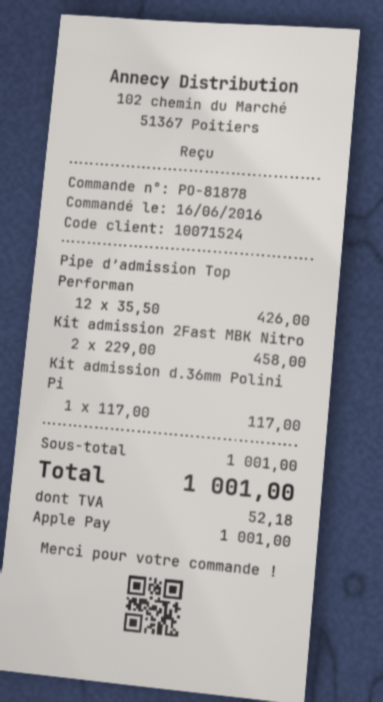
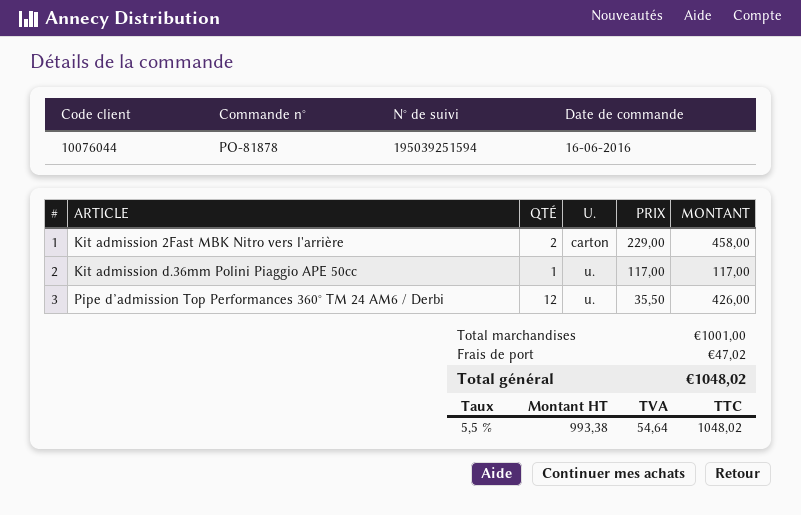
customer number: 10071524 -> 10076044
shipping: none -> 47.02
tax: 52.18 -> 54.64
total: 1001.00 -> 1048.02

